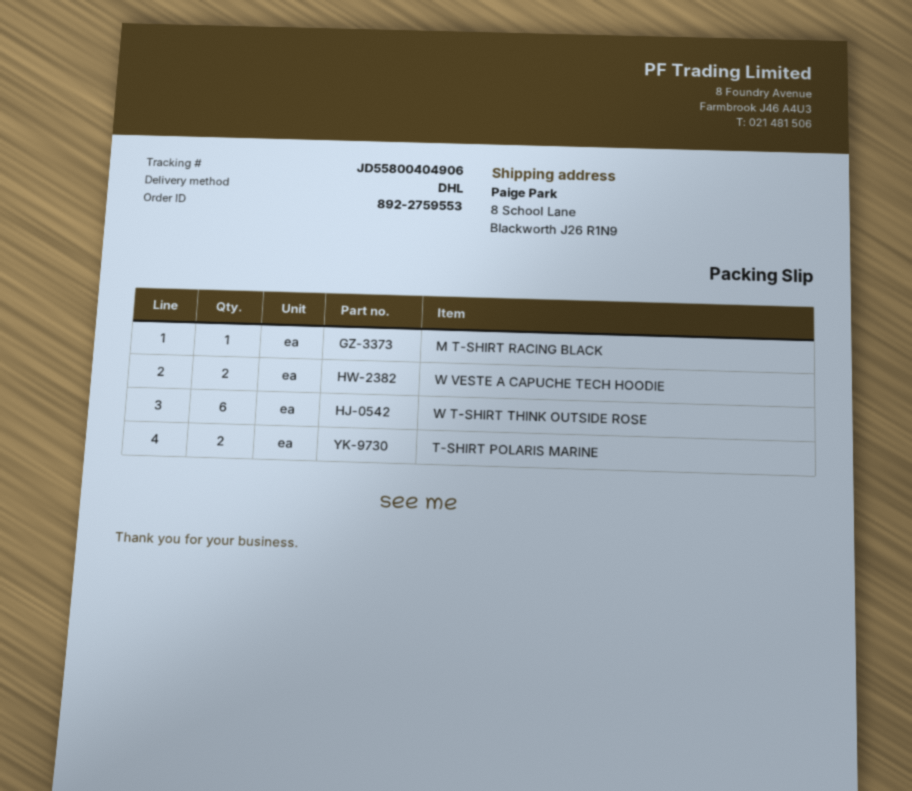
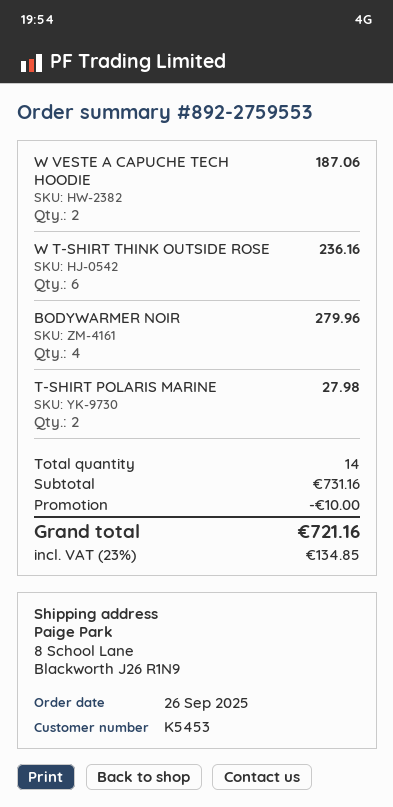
M T-SHIRT RACING BLACK: 1 -> none
BODYWARMER NOIR: none -> 4

